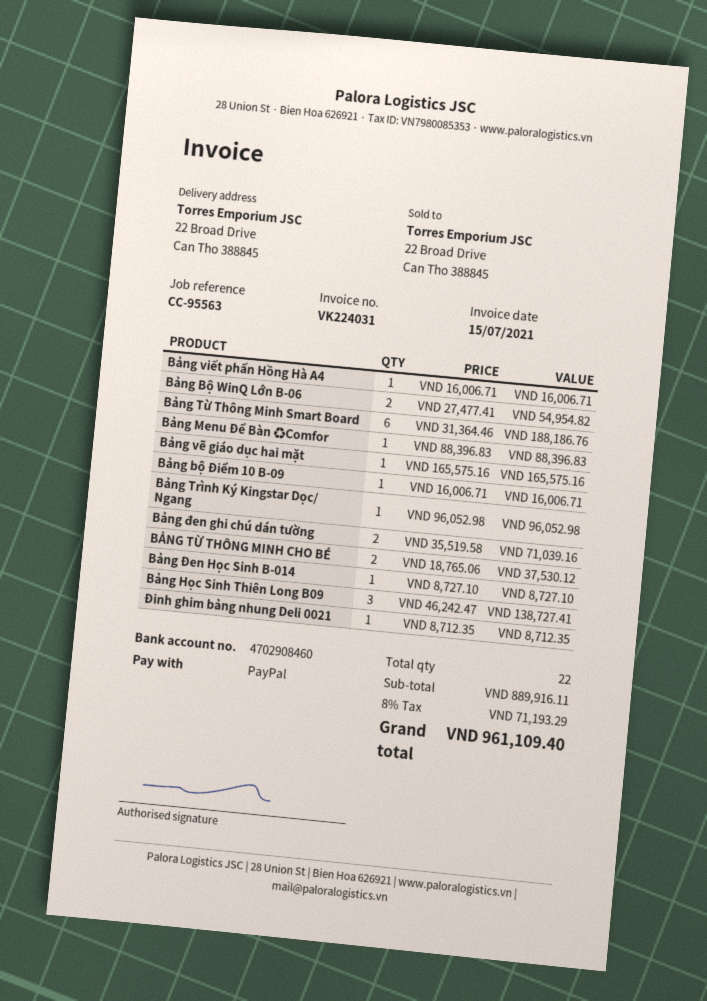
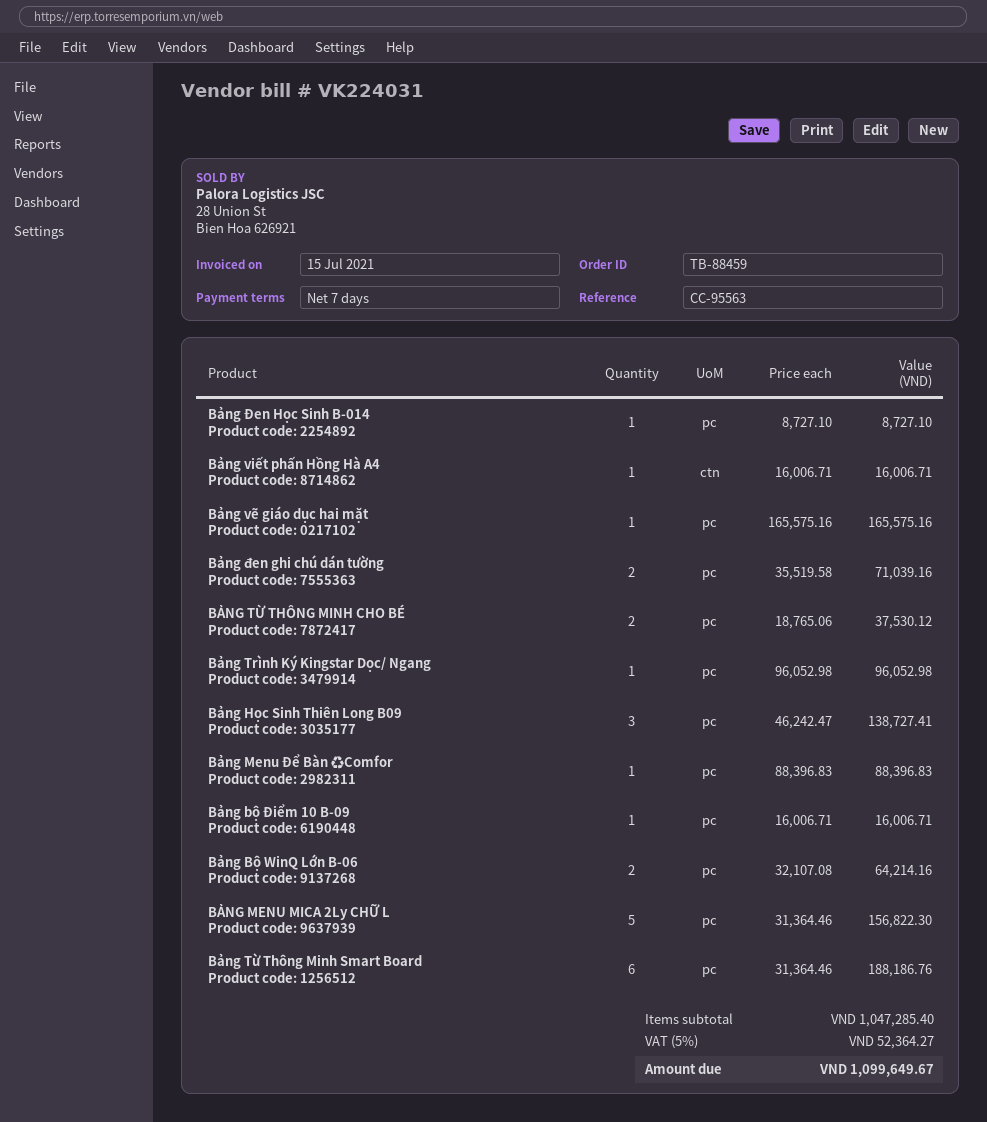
Bảng Bộ WinQ Lớn B-06: 2 x 27477.41 = 54954.82 -> 2 x 32107.08 = 64214.16
Đinh ghim bảng nhung Deli 0021: 1 x 8712.35 = 8712.35 -> none
BẢNG MENU MICA 2Ly CHỮ L: none -> 5 x 31364.46 = 156822.30
subtotal: 889916.11 -> 1047285.40
tax: 8% = 71193.29 -> 5% = 52364.27
total: 961109.40 -> 1099649.67

